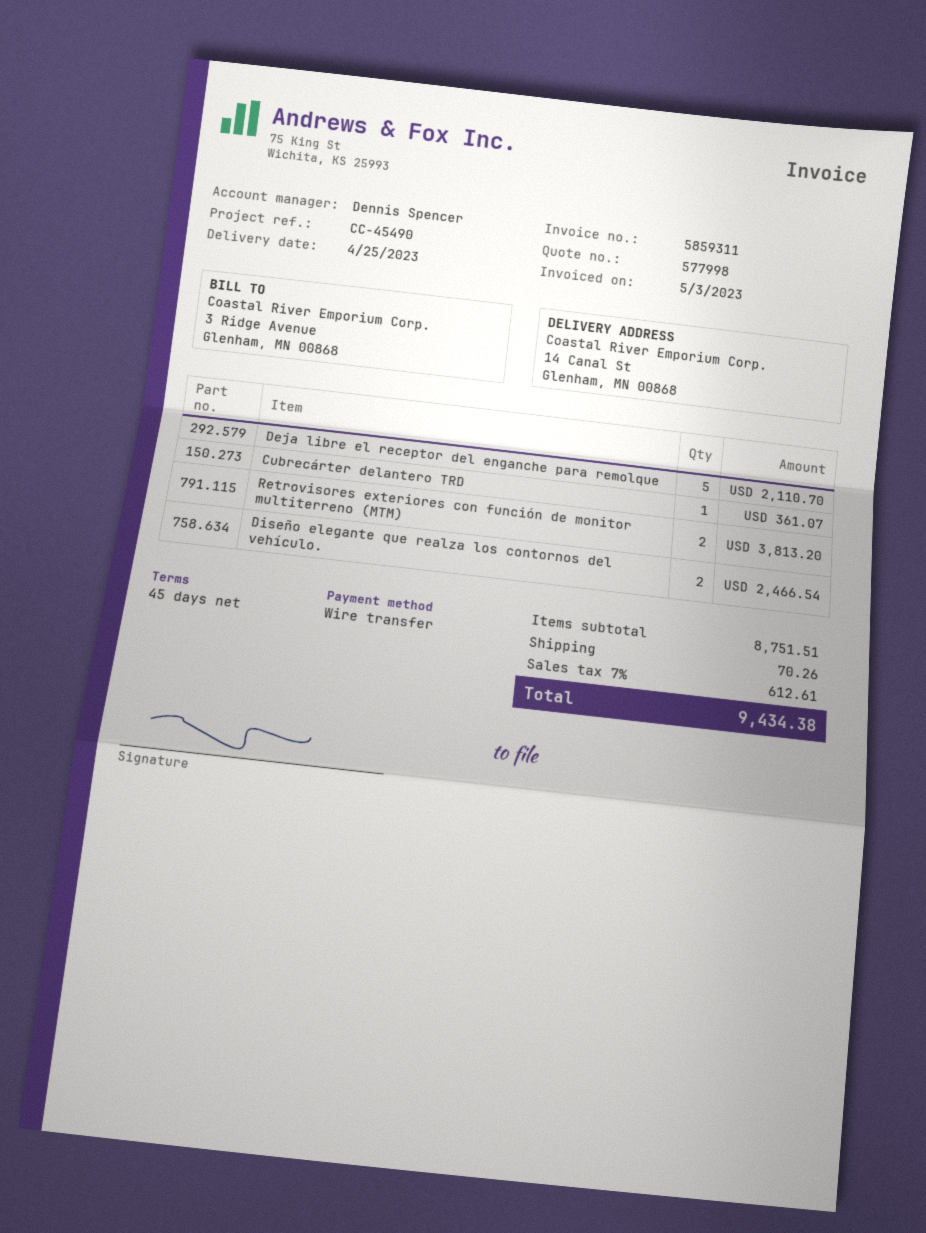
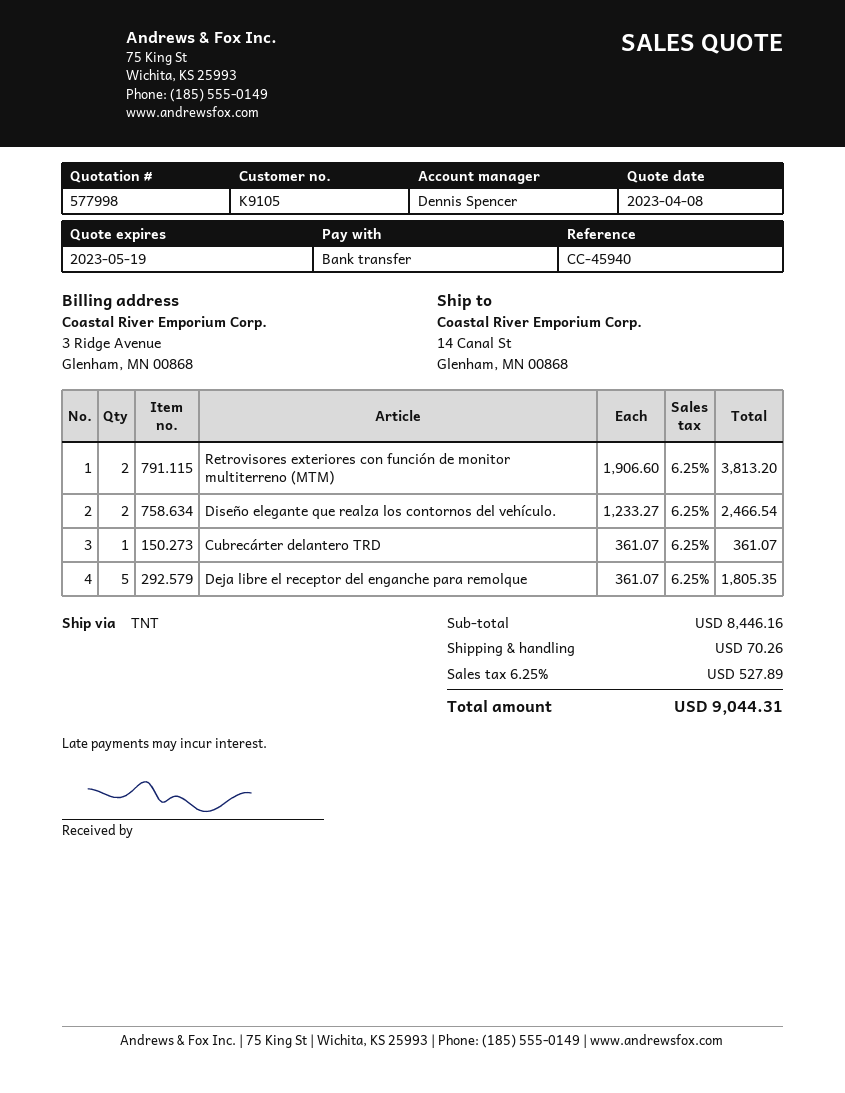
reference: CC-45490 -> CC-45940
Deja libre el receptor del enganche para remolque: 5 for 2110.70 -> 5 for 1805.35
subtotal: 8751.51 -> 8446.16
tax: 7% = 612.61 -> 6.25% = 527.89
total: 9434.38 -> 9044.31

